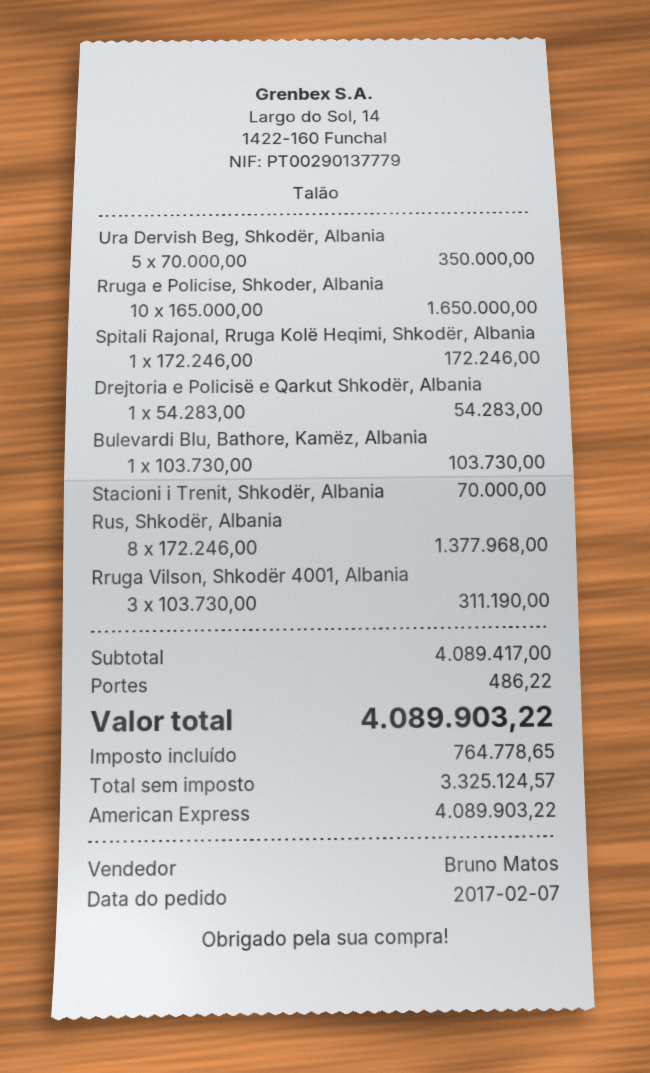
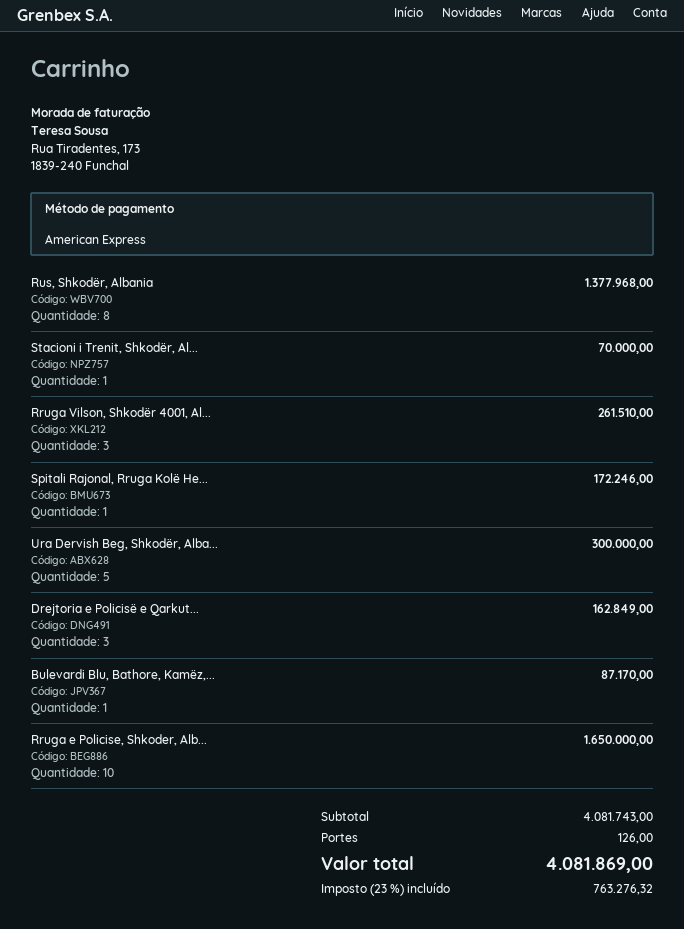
Ura Dervish Beg, Shkodër, Albania: 5 for 350000.00 -> 5 for 300000.00
Drejtoria e Policisë e Qarkut Shkodër, Albania: 1 for 54283.00 -> 3 for 162849.00
Bulevardi Blu, Bathore, Kamëz, Albania: 1 for 103730.00 -> 1 for 87170.00
Rruga Vilson, Shkodër 4001, Albania: 3 for 311190.00 -> 3 for 261510.00
subtotal: 4089417.00 -> 4081743.00
shipping: 486.22 -> 126.00
tax: 764778.65 -> 763276.32
total: 4089903.22 -> 4081869.00

